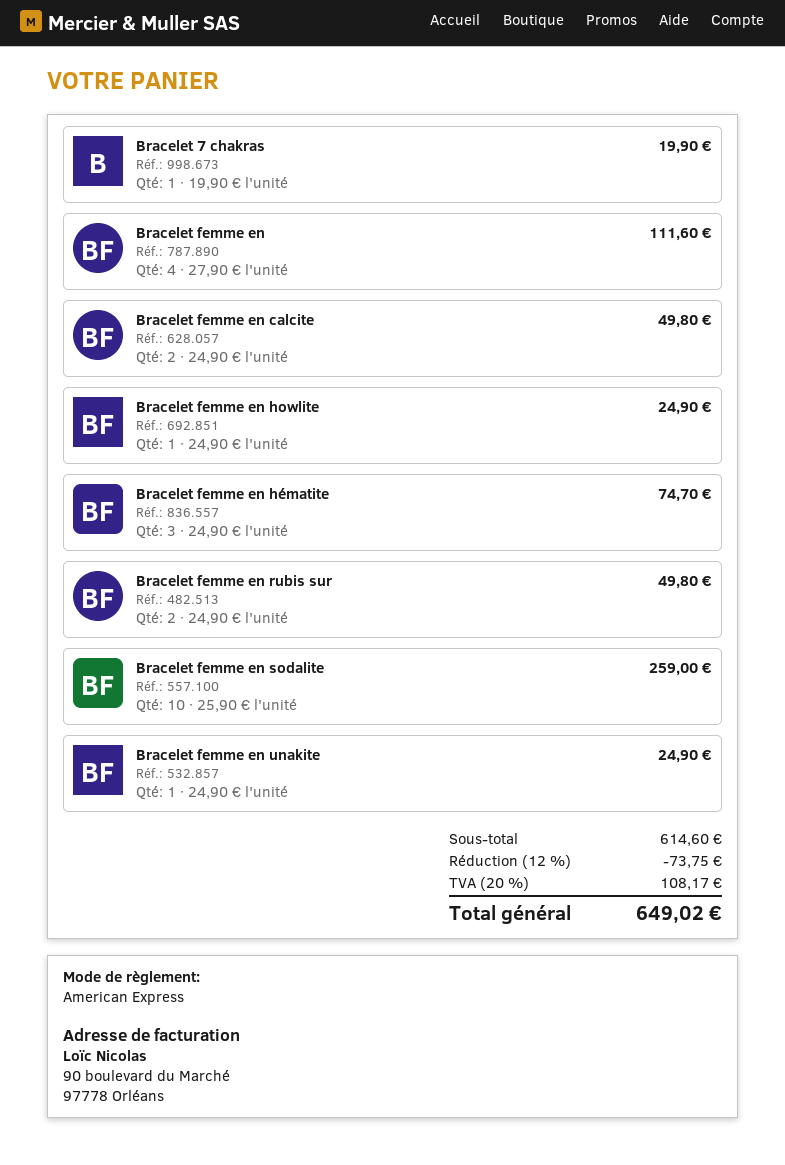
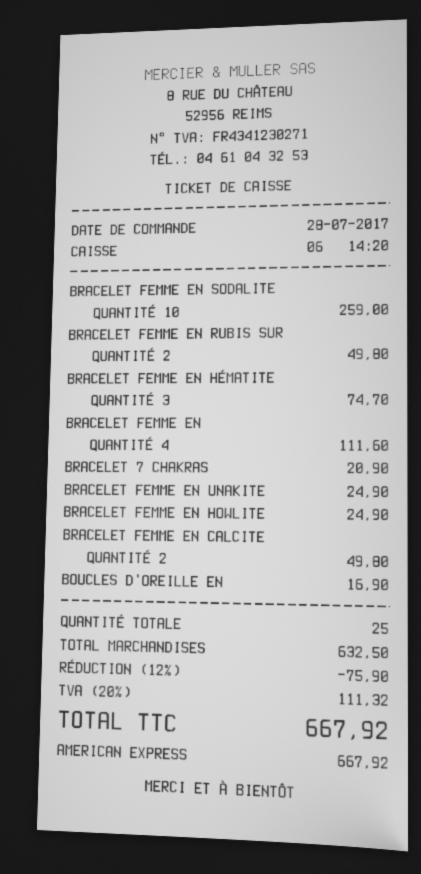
Bracelet 7 chakras: 1 for 19.90 -> 1 for 20.90
BOUCLES D'OREILLE EN: none -> 1 for 16.90
subtotal: 614.60 -> 632.50
discount: 12% = 73.75 -> 12% = 75.90
tax: 20% = 108.17 -> 20% = 111.32
total: 649.02 -> 667.92

